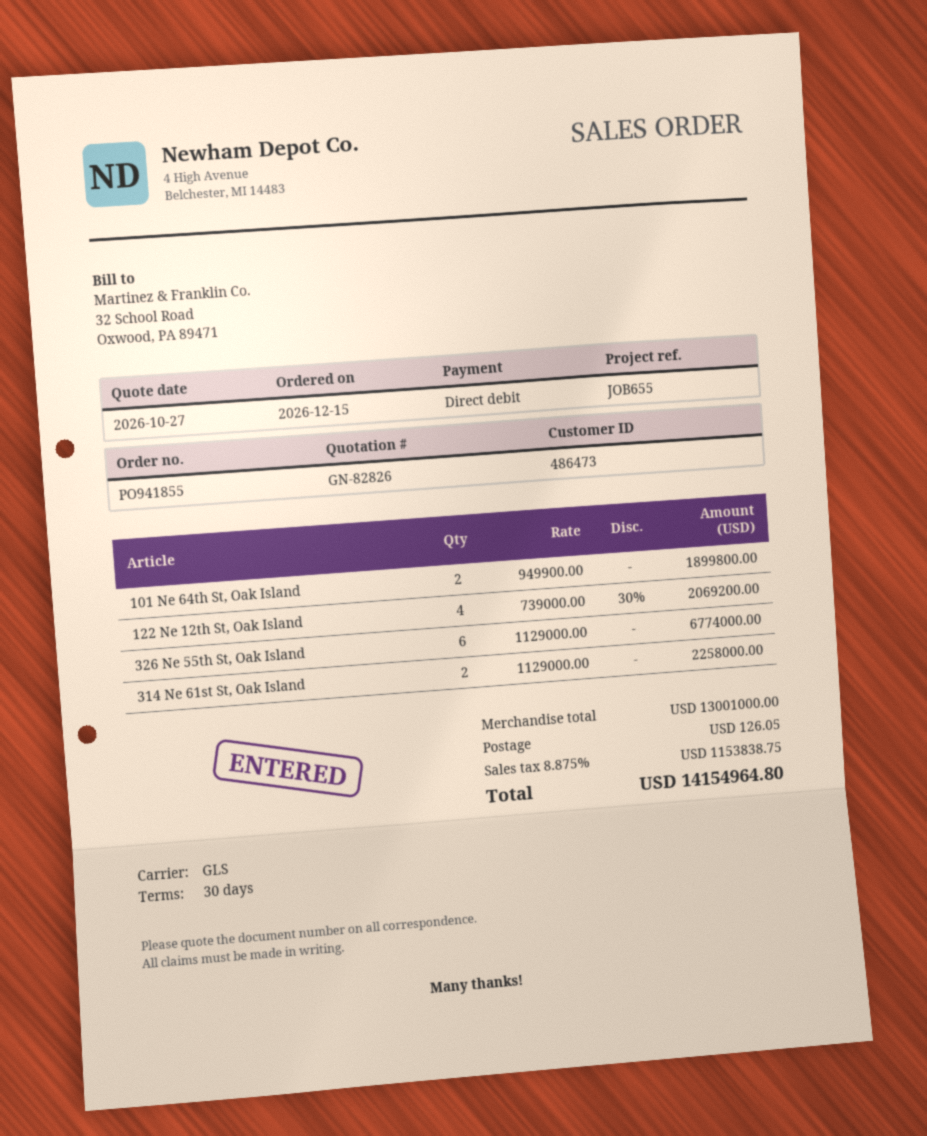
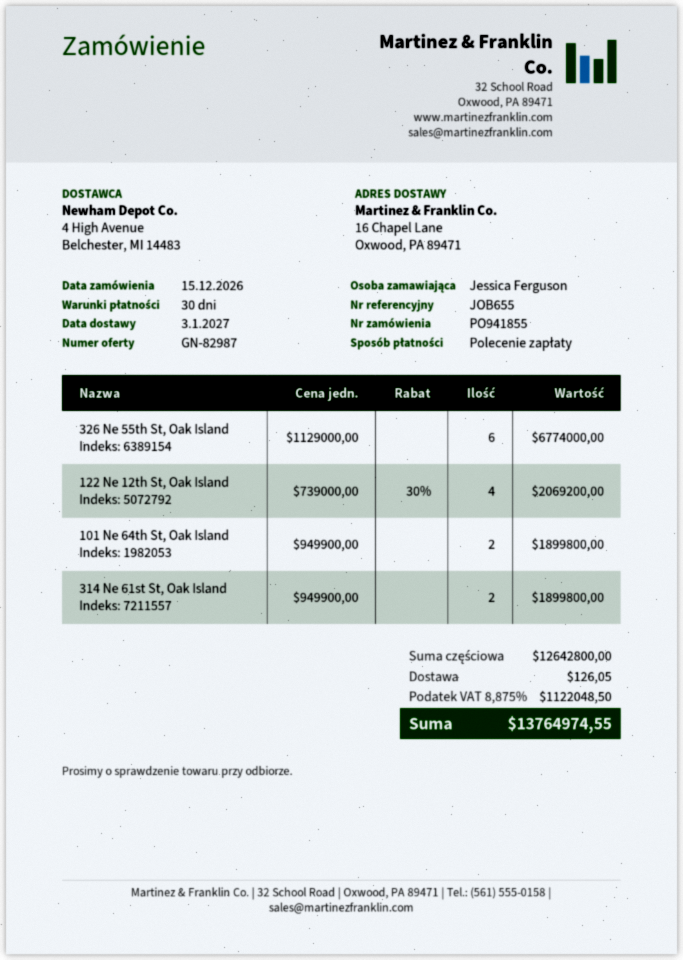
quote number: GN-82826 -> GN-82987
314 Ne 61st St, Oak Island: 2 x 1129000.00 = 2258000.00 -> 2 x 949900.00 = 1899800.00
subtotal: 13001000.00 -> 12642800.00
tax: 8.875% = 1153838.75 -> 8.875% = 1122048.50
total: 14154964.80 -> 13764974.55

